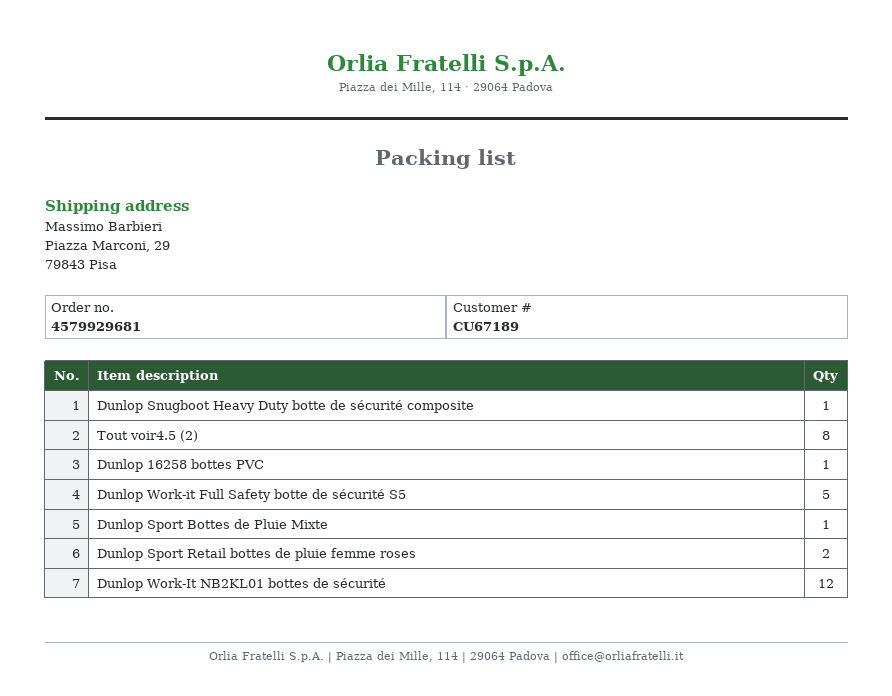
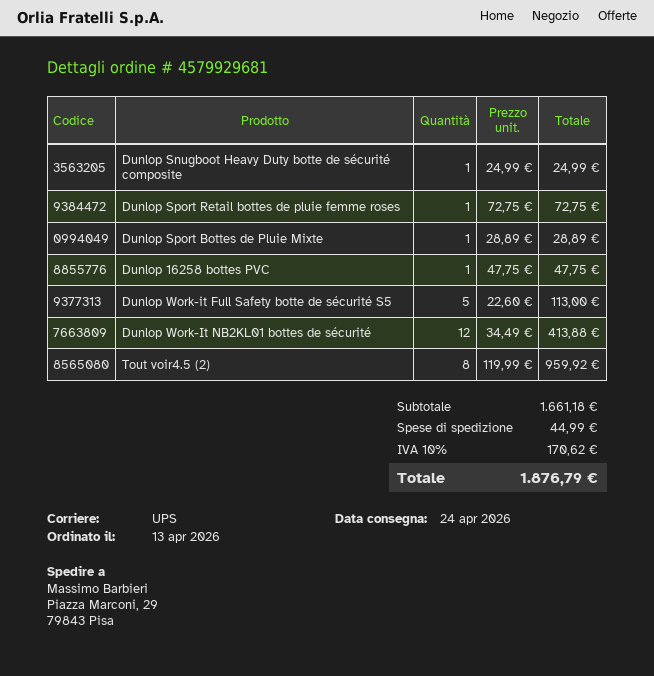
Dunlop Sport Retail bottes de pluie femme roses: 2 -> 1

